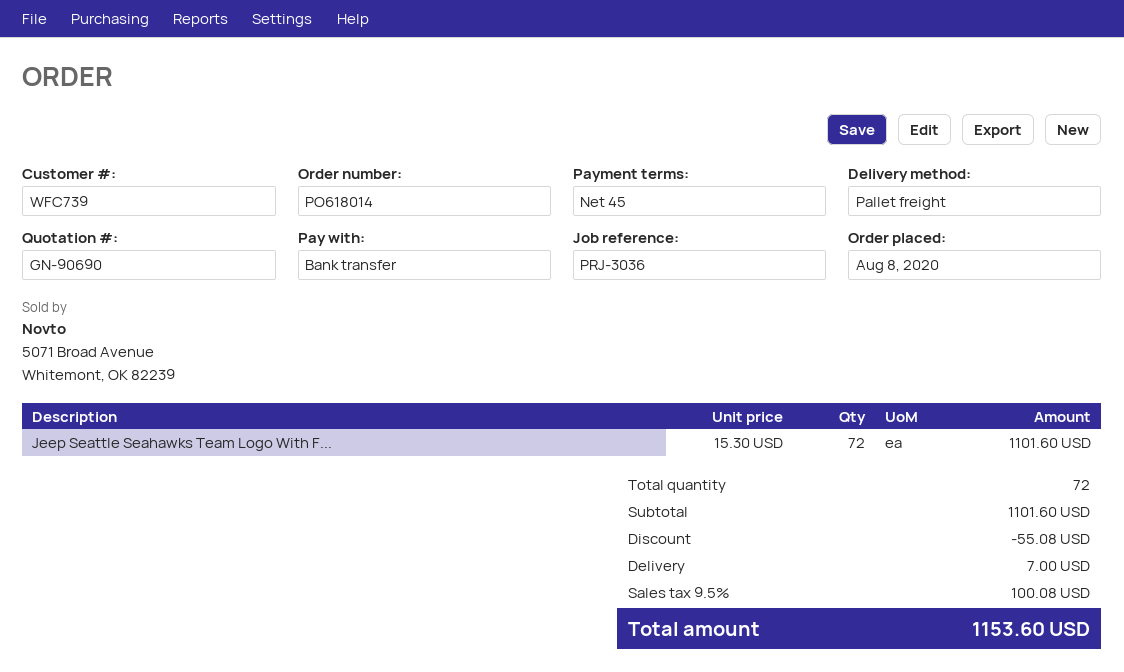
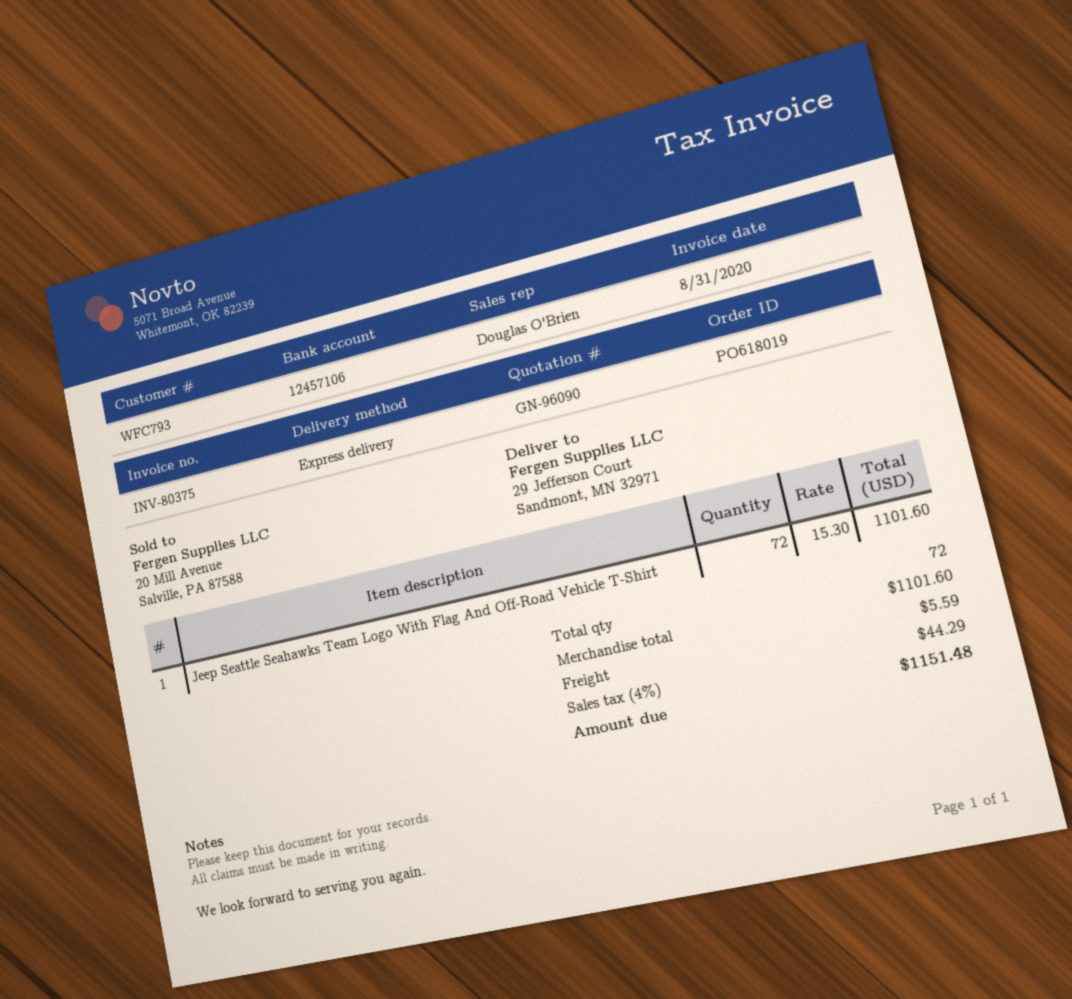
quote number: GN-90690 -> GN-96090
order number: PO618014 -> PO618019
customer number: WFC739 -> WFC793
shipping method: pallet freight -> express
discount: 55.08 -> none
shipping: 7.00 -> 5.59
tax: 9.5% = 100.08 -> 4% = 44.29
total: 1153.60 -> 1151.48

